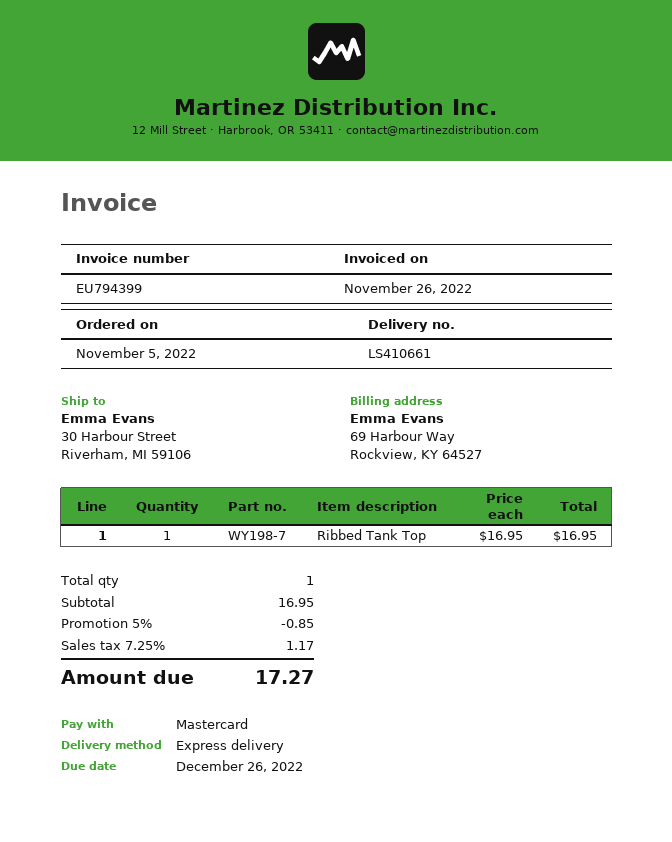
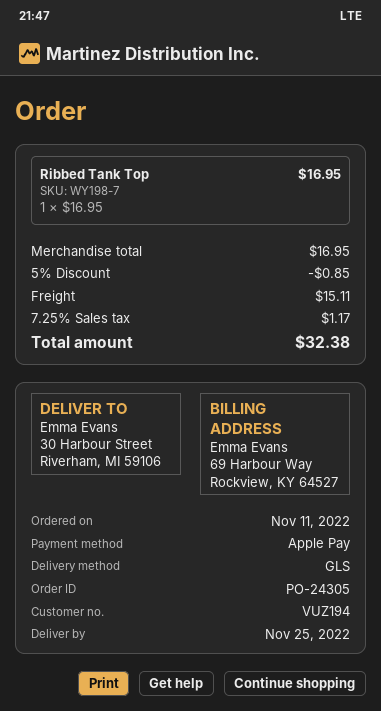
order date: 2022-11-05 -> 2022-11-11
payment method: Mastercard -> Apple Pay
shipping method: express -> GLS
shipping: none -> 15.11
total: 17.27 -> 32.38

